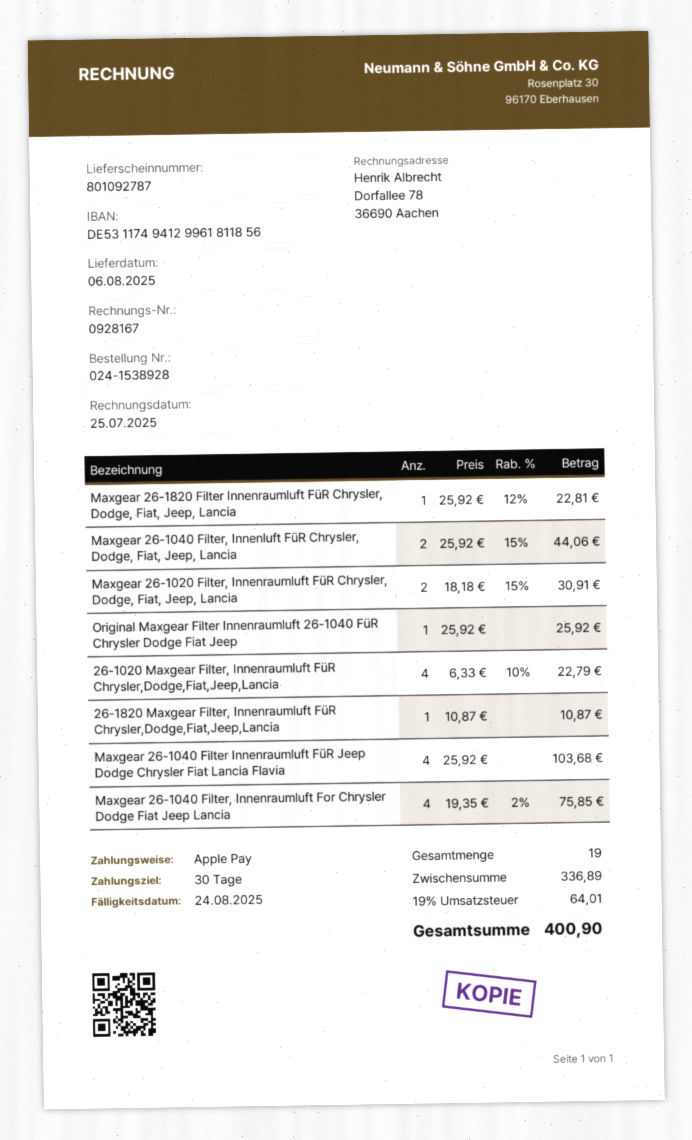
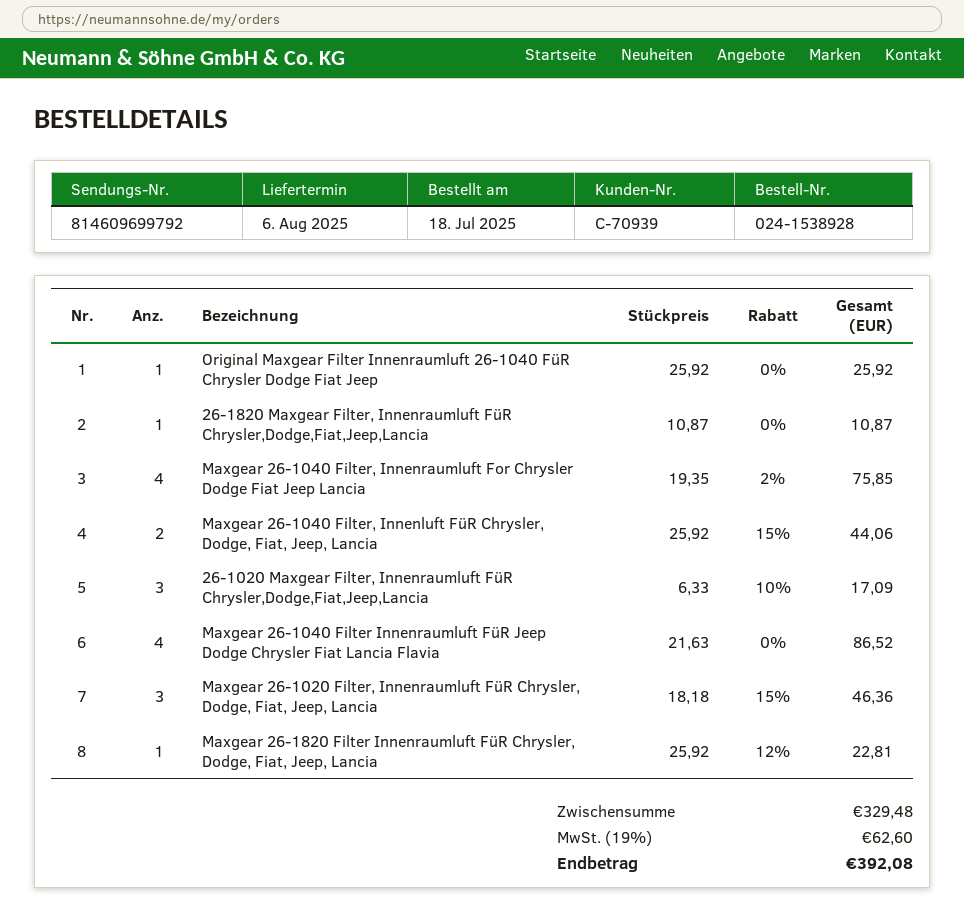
Maxgear 26-1020 Filter, Innenraumluft FüR Chrysler, Dodge, Fiat, Jeep, Lancia: 2 x 18.18 - 15% = 30.91 -> 3 x 18.18 - 15% = 46.36
26-1020 Maxgear Filter, Innenraumluft FüR Chrysler,Dodge,Fiat,Jeep,Lancia: 4 x 6.33 - 10% = 22.79 -> 3 x 6.33 - 10% = 17.09
Maxgear 26-1040 Filter Innenraumluft FüR Jeep Dodge Chrysler Fiat Lancia Flavia: 4 x 25.92 = 103.68 -> 4 x 21.63 = 86.52
subtotal: 336.89 -> 329.48
tax: 19% = 64.01 -> 19% = 62.60
total: 400.90 -> 392.08

